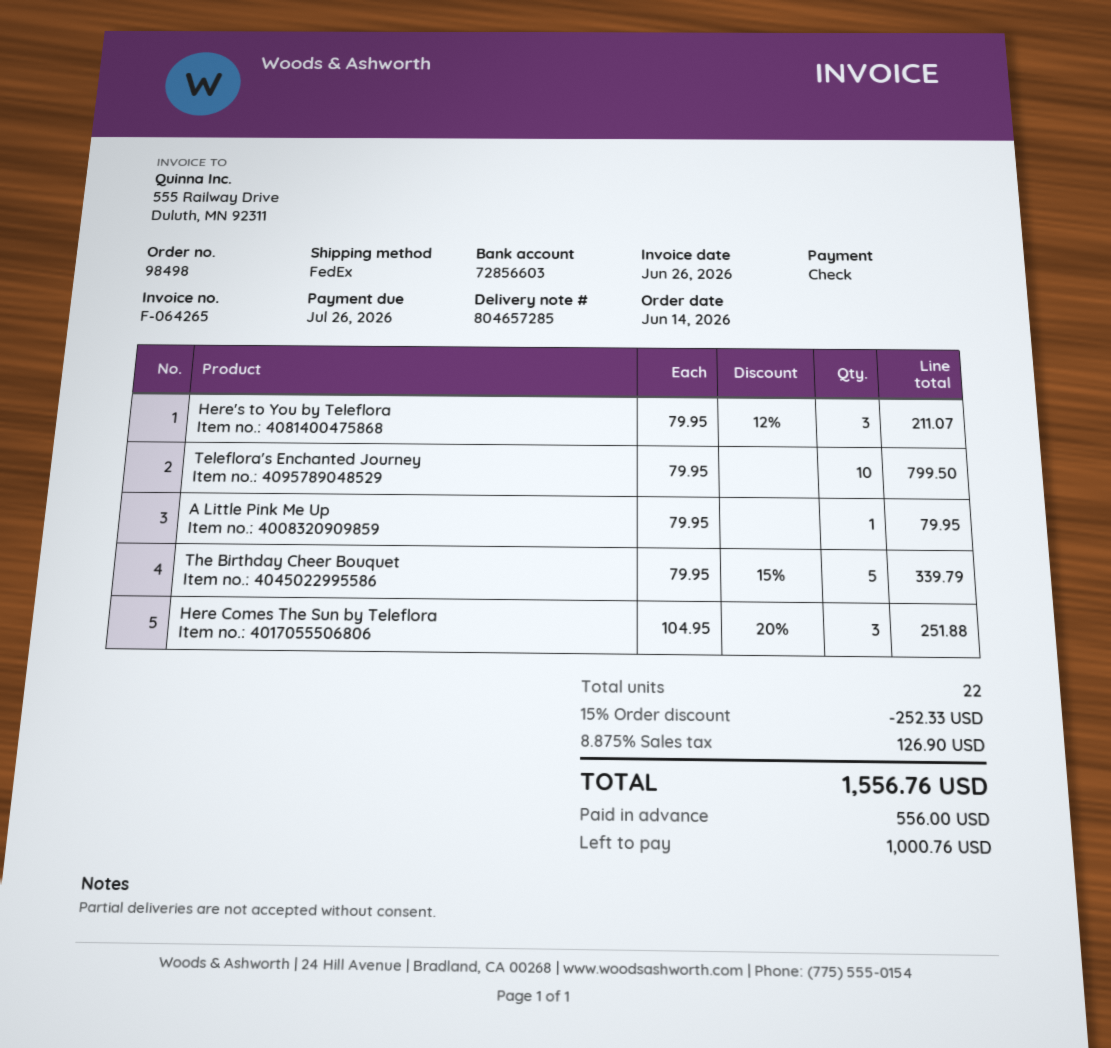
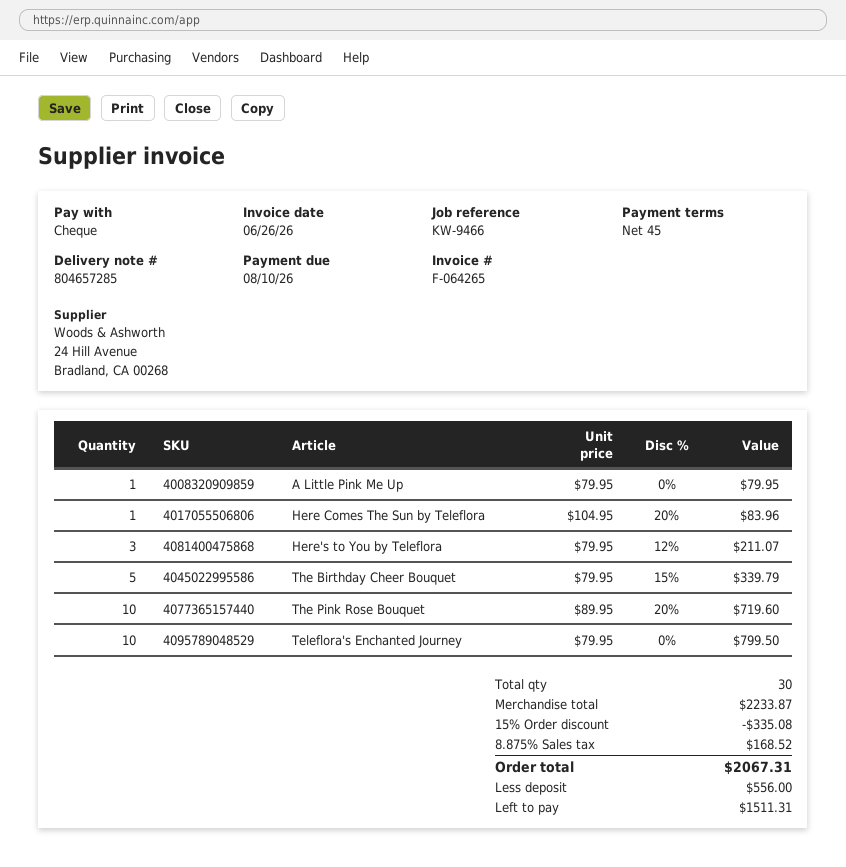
due date: 2026-07-26 -> 2026-08-10
Here Comes The Sun by Teleflora: 3 x 104.95 - 20% = 251.88 -> 1 x 104.95 - 20% = 83.96
The Pink Rose Bouquet: none -> 10 x 89.95 - 20% = 719.60
total quantity: 22 -> 30
discount: 15% = 252.33 -> 15% = 335.08
tax: 8.875% = 126.90 -> 8.875% = 168.52
total: 1556.76 -> 2067.31
balance: 1000.76 -> 1511.31

